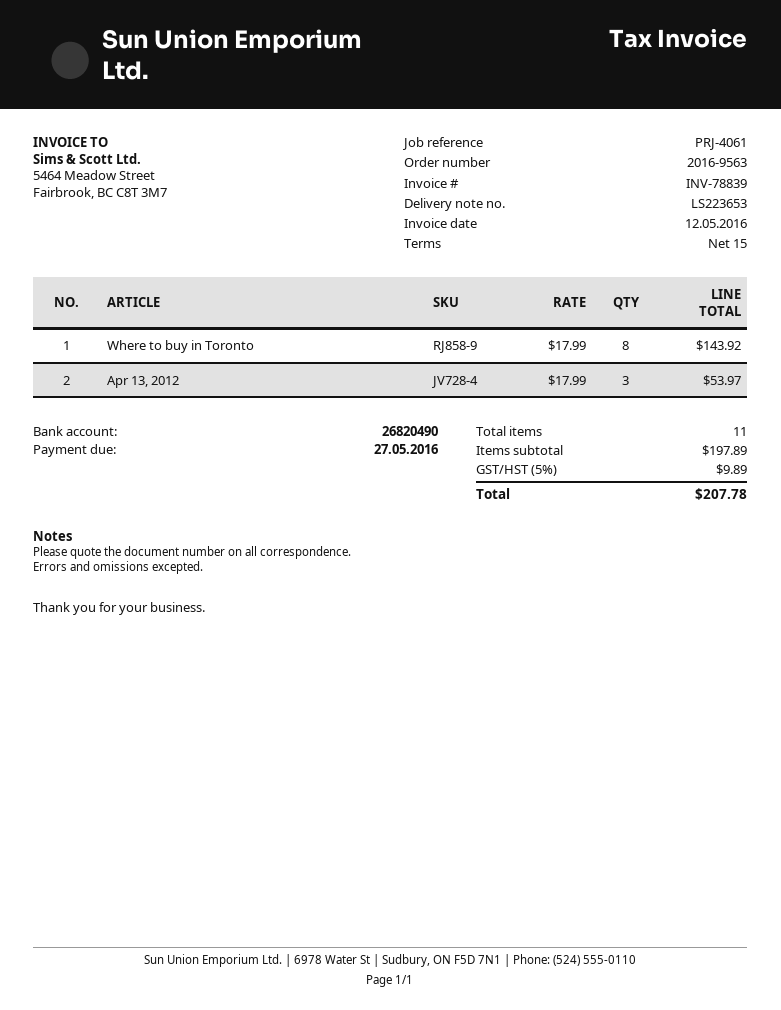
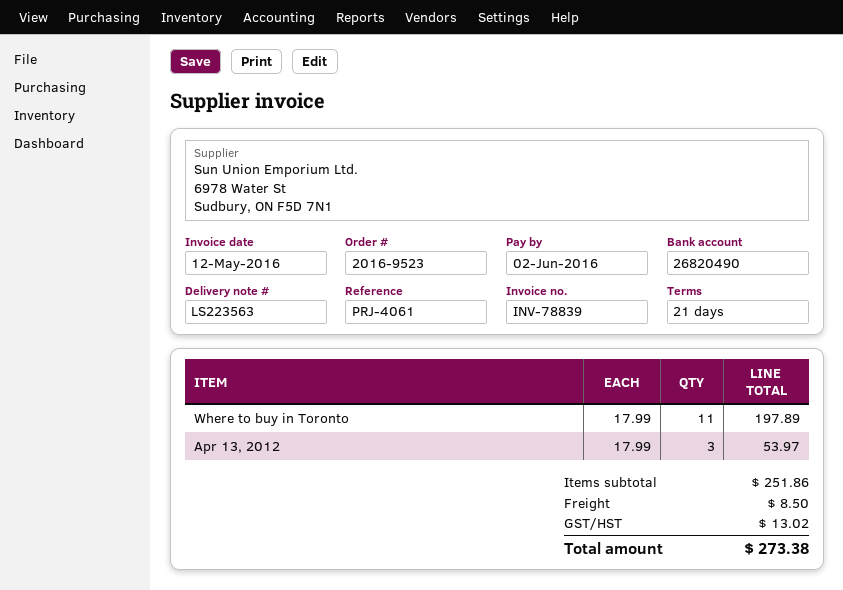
order number: 2016-9563 -> 2016-9523
delivery note number: LS223653 -> LS223563
payment terms: 15 days -> 21 days
due date: 2016-05-27 -> 2016-06-02
Where to buy in Toronto: 8 x 17.99 = 143.92 -> 11 x 17.99 = 197.89
subtotal: 197.89 -> 251.86
shipping: none -> 8.50
tax: 9.89 -> 13.02
total: 207.78 -> 273.38

